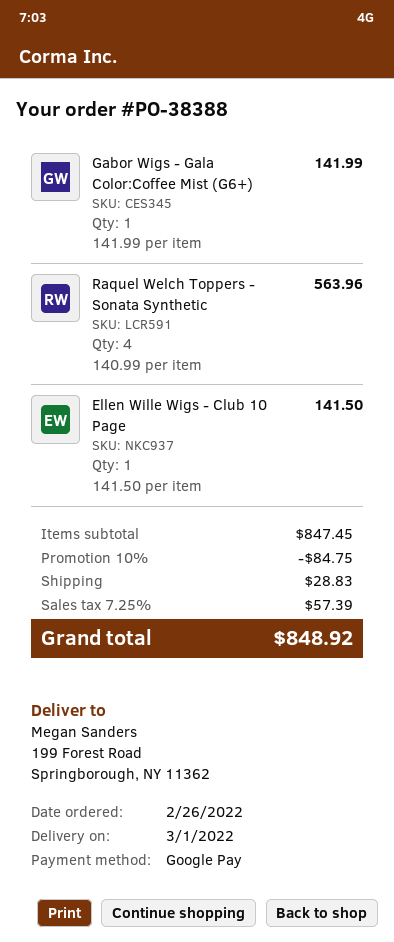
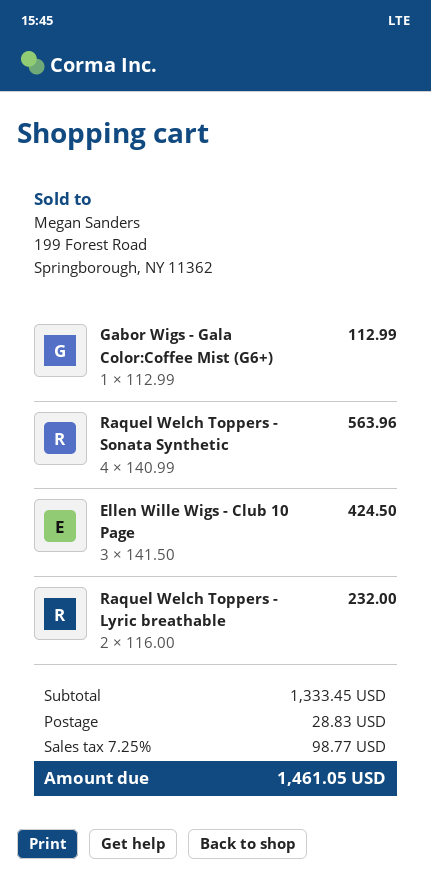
Gabor Wigs - Gala Color:Coffee Mist (G6+): 1 x 141.99 = 141.99 -> 1 x 112.99 = 112.99
Ellen Wille Wigs - Club 10 Page: 1 x 141.50 = 141.50 -> 3 x 141.50 = 424.50
Raquel Welch Toppers - Lyric breathable: none -> 2 x 116.00 = 232.00
subtotal: 847.45 -> 1333.45
discount: 10% = 84.75 -> none
tax: 7.25% = 57.39 -> 7.25% = 98.77
total: 848.92 -> 1461.05

